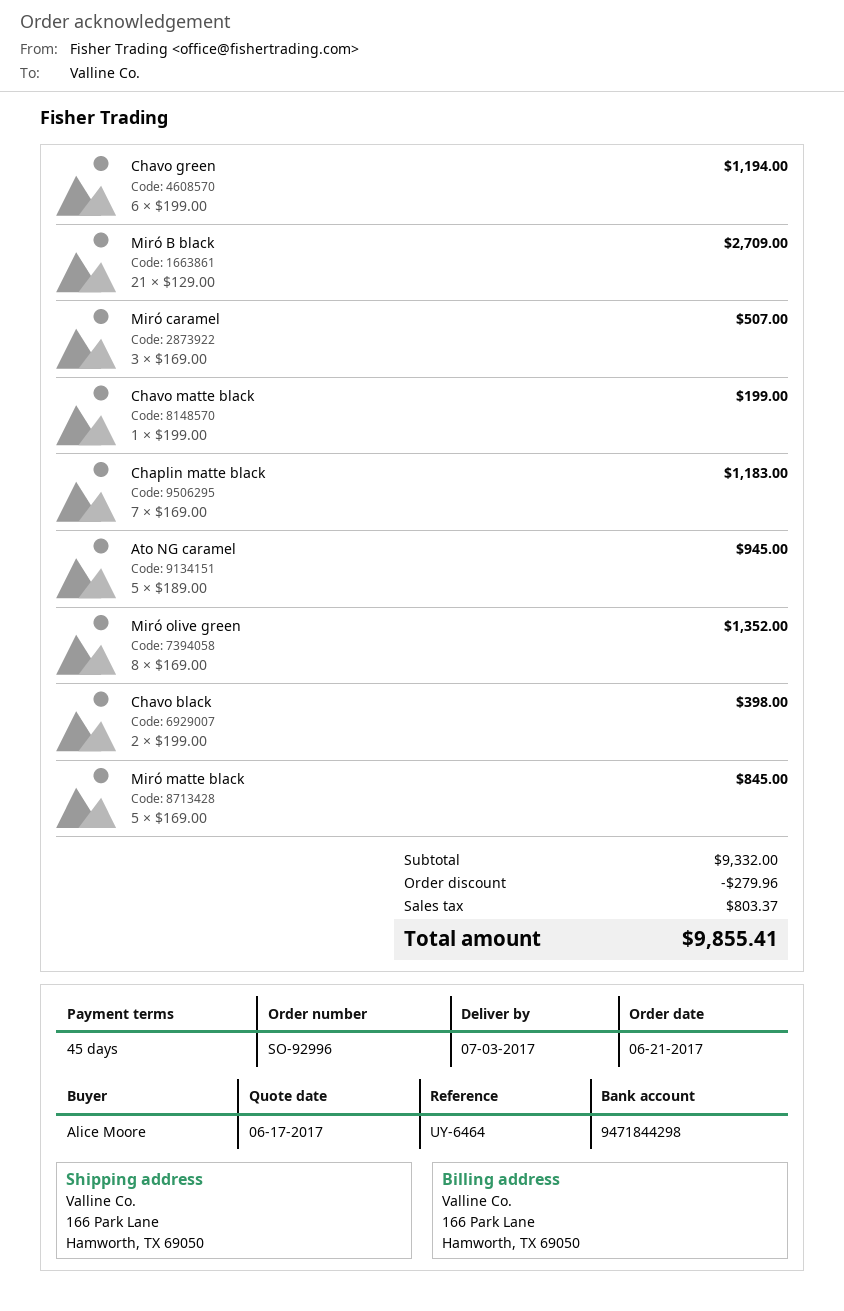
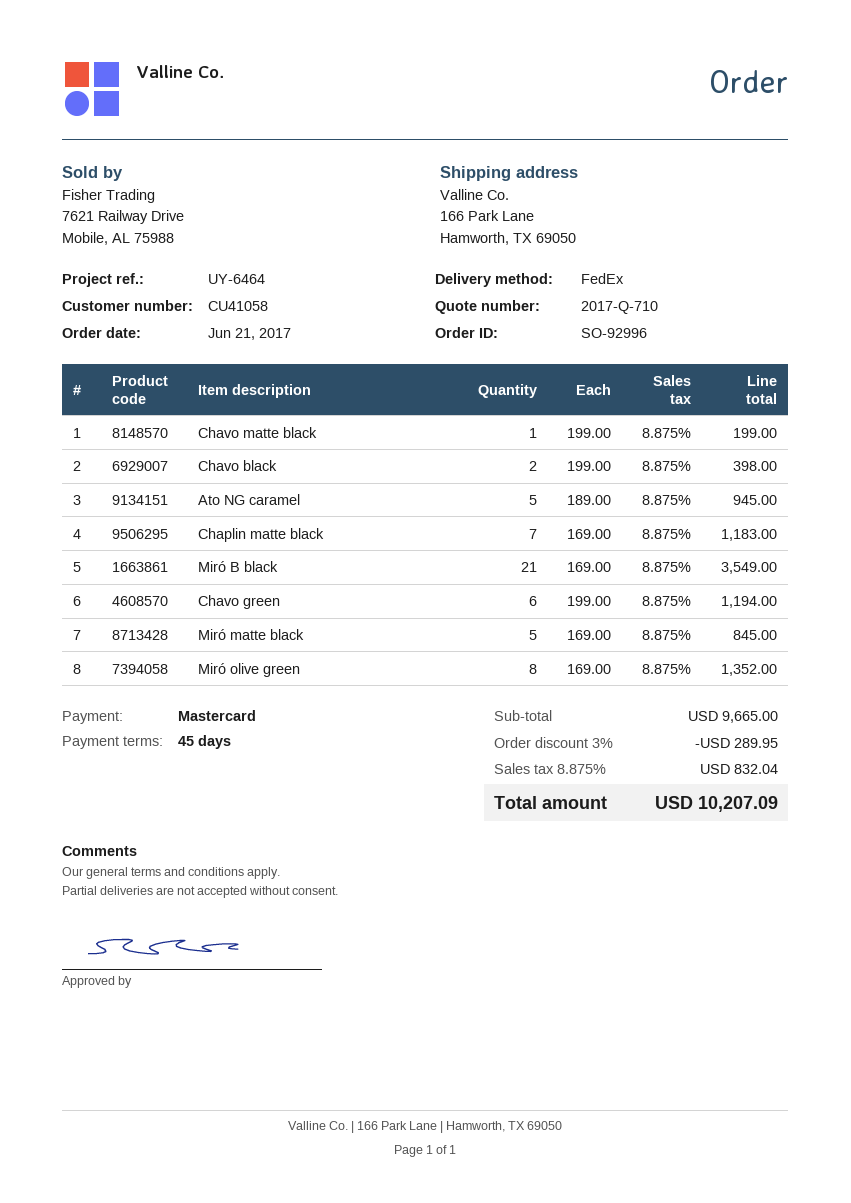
Miró B black: 21 x 129.00 = 2709.00 -> 21 x 169.00 = 3549.00
Miró caramel: 3 x 169.00 = 507.00 -> none
subtotal: 9332.00 -> 9665.00
discount: 279.96 -> 289.95
tax: 803.37 -> 832.04
total: 9855.41 -> 10207.09

